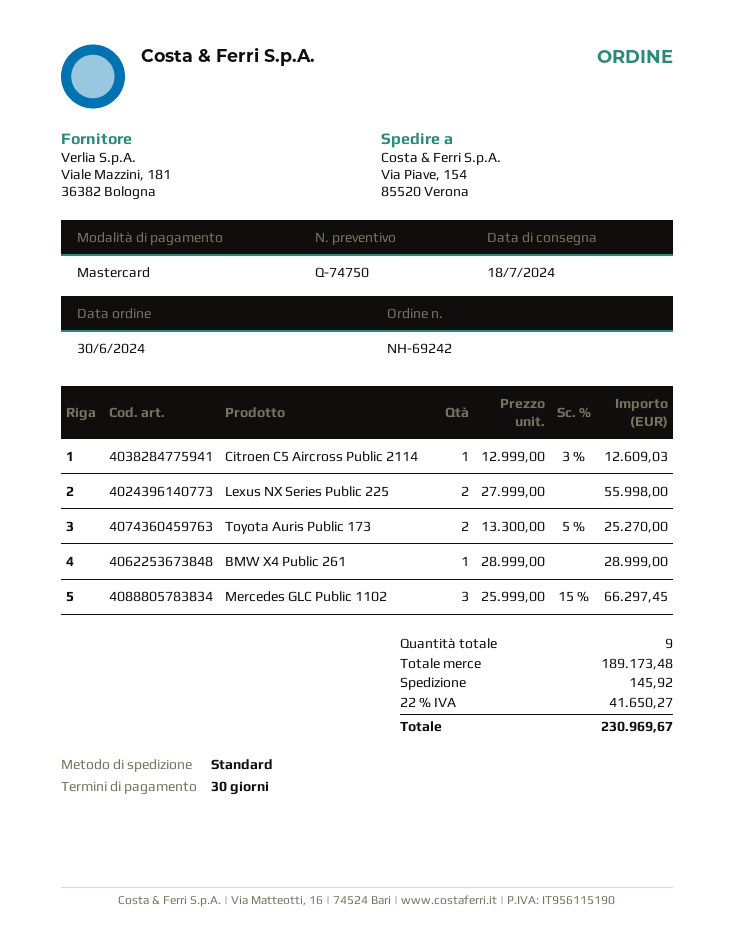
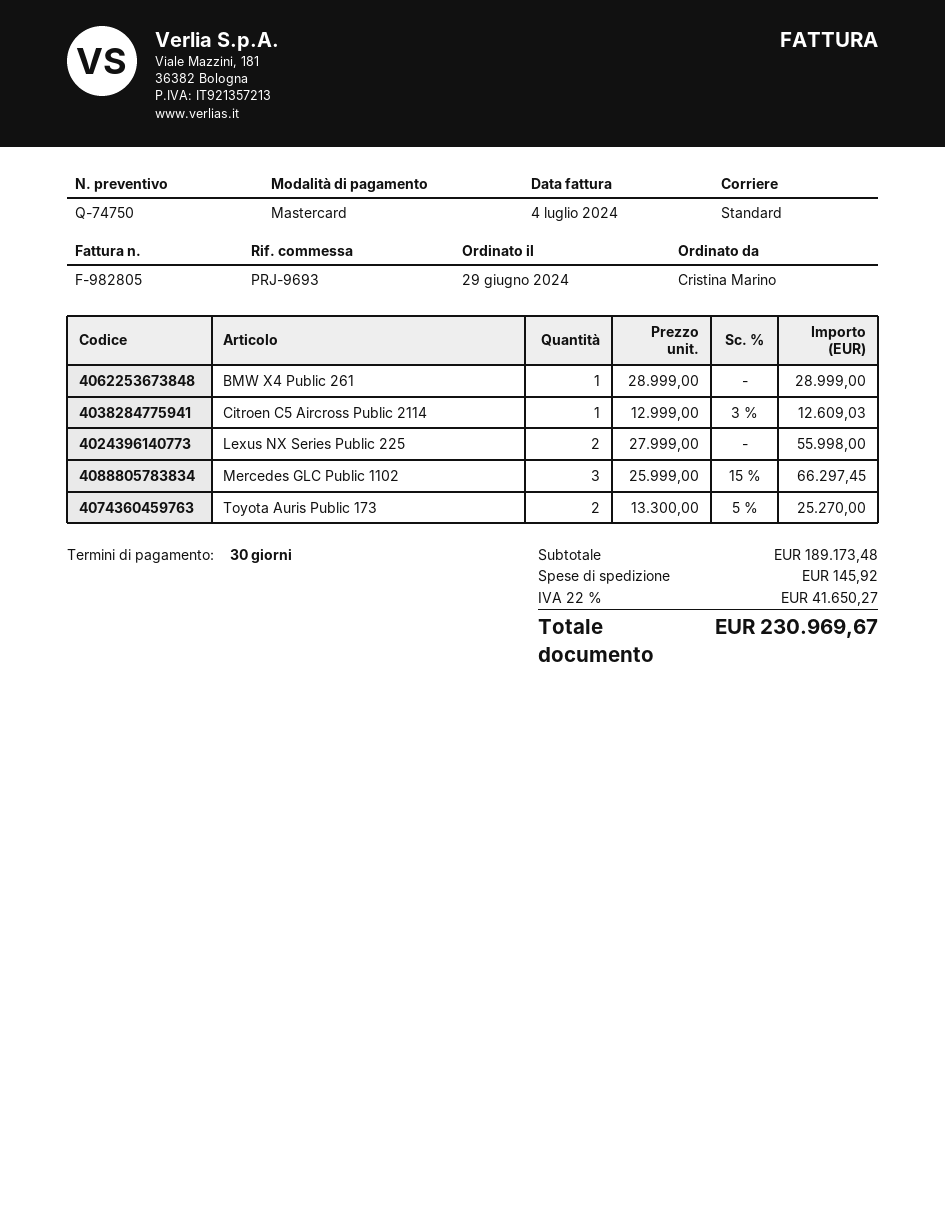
order date: 2024-06-30 -> 2024-06-29

